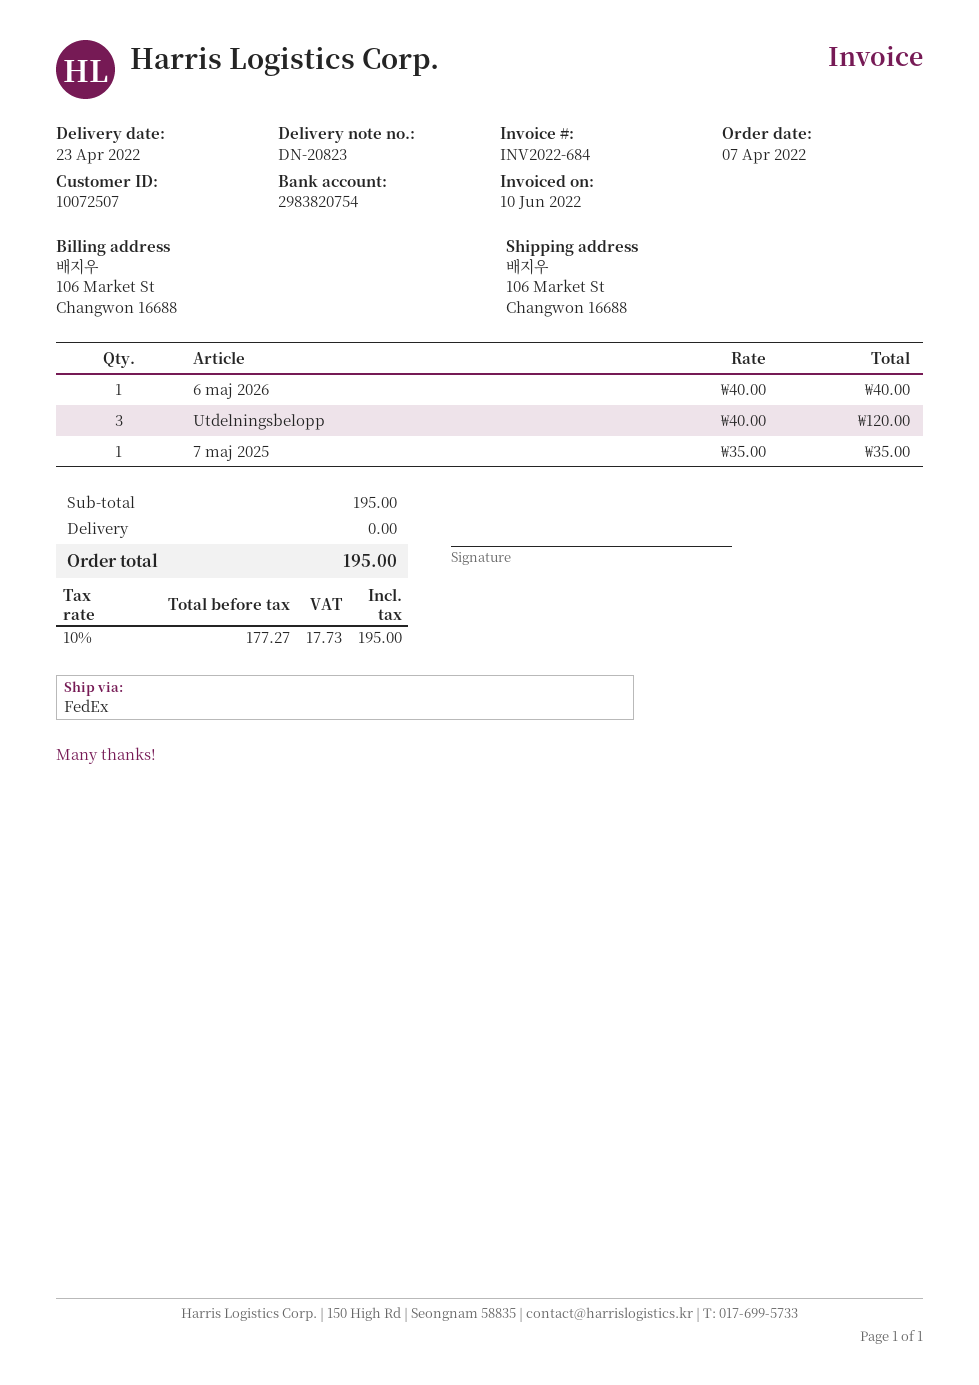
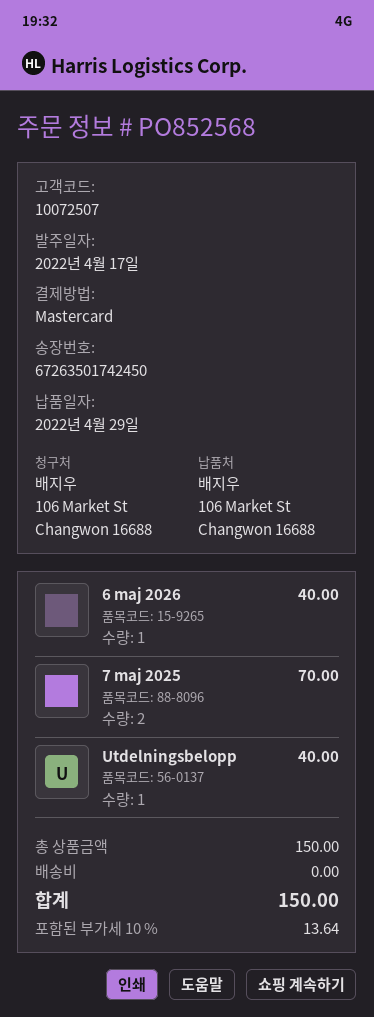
order date: 2022-04-07 -> 2022-04-17
delivery date: 2022-04-23 -> 2022-04-29
Utdelningsbelopp: 3 for 120.00 -> 1 for 40.00
7 maj 2025: 1 for 35.00 -> 2 for 70.00
subtotal: 195.00 -> 150.00
tax: 10% = 17.73 -> 10% = 13.64
total: 195.00 -> 150.00

